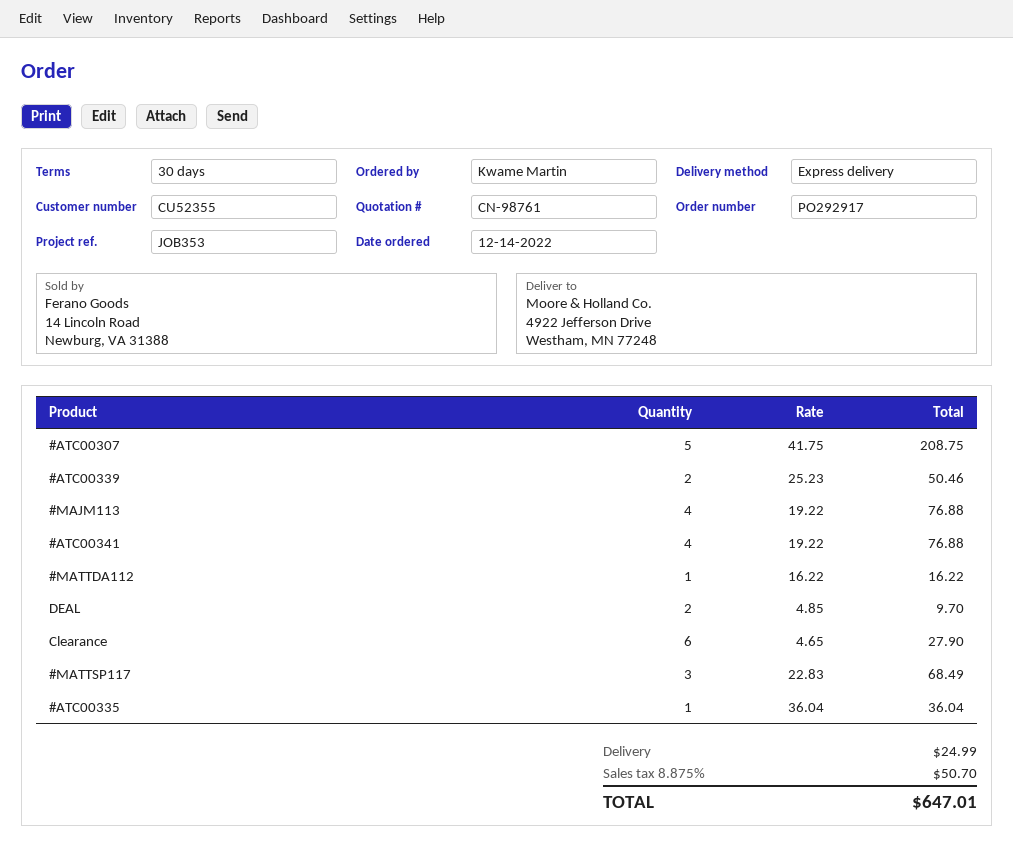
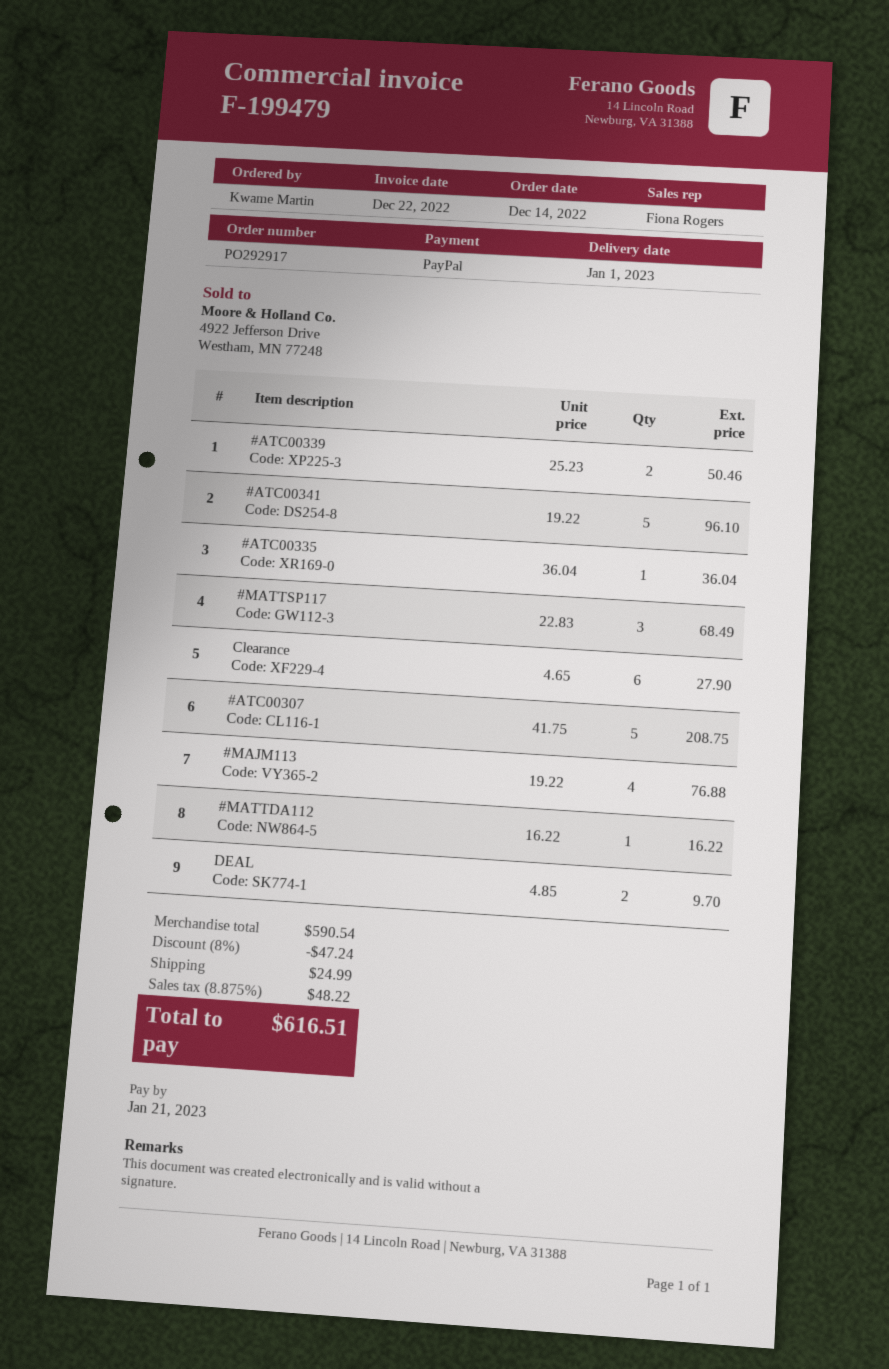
#ATC00341: 4 x 19.22 = 76.88 -> 5 x 19.22 = 96.10
discount: none -> 8% = 47.24
tax: 8.875% = 50.70 -> 8.875% = 48.22
total: 647.01 -> 616.51

